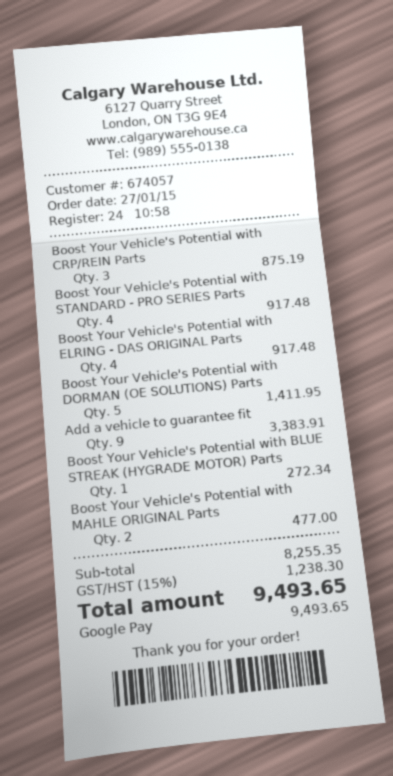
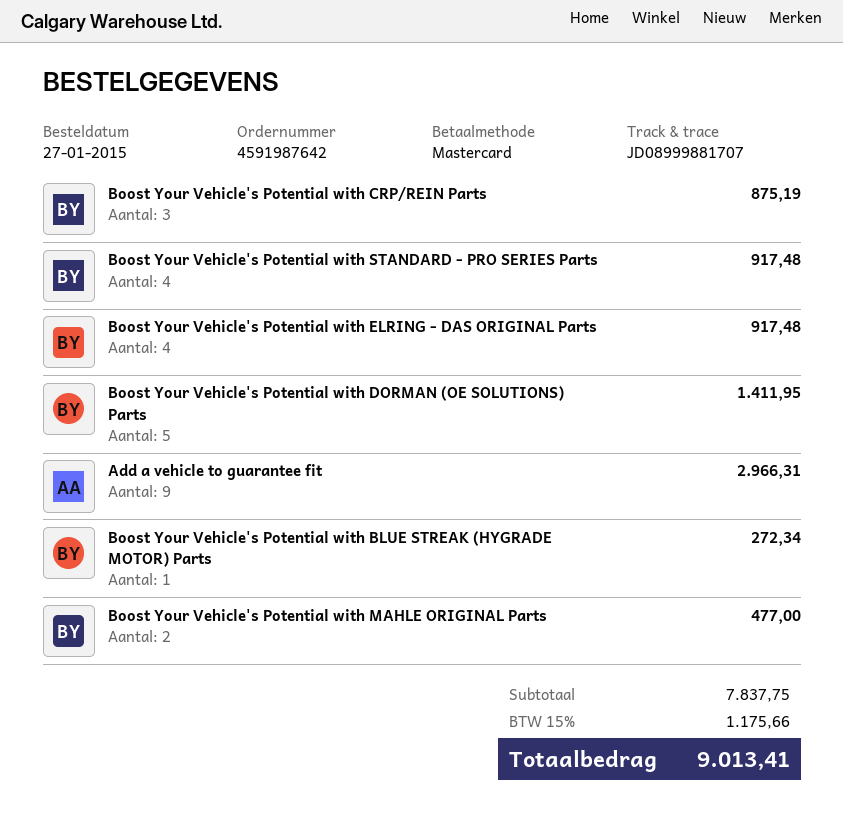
payment method: Google Pay -> Mastercard
Add a vehicle to guarantee fit: 9 for 3383.91 -> 9 for 2966.31
subtotal: 8255.35 -> 7837.75
tax: 15% = 1238.30 -> 15% = 1175.66
total: 9493.65 -> 9013.41

